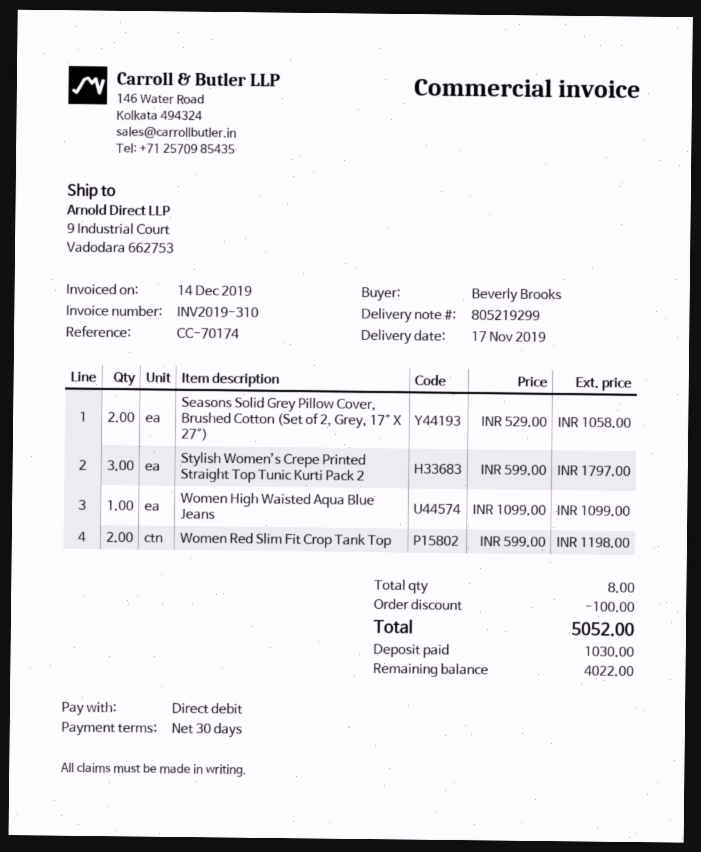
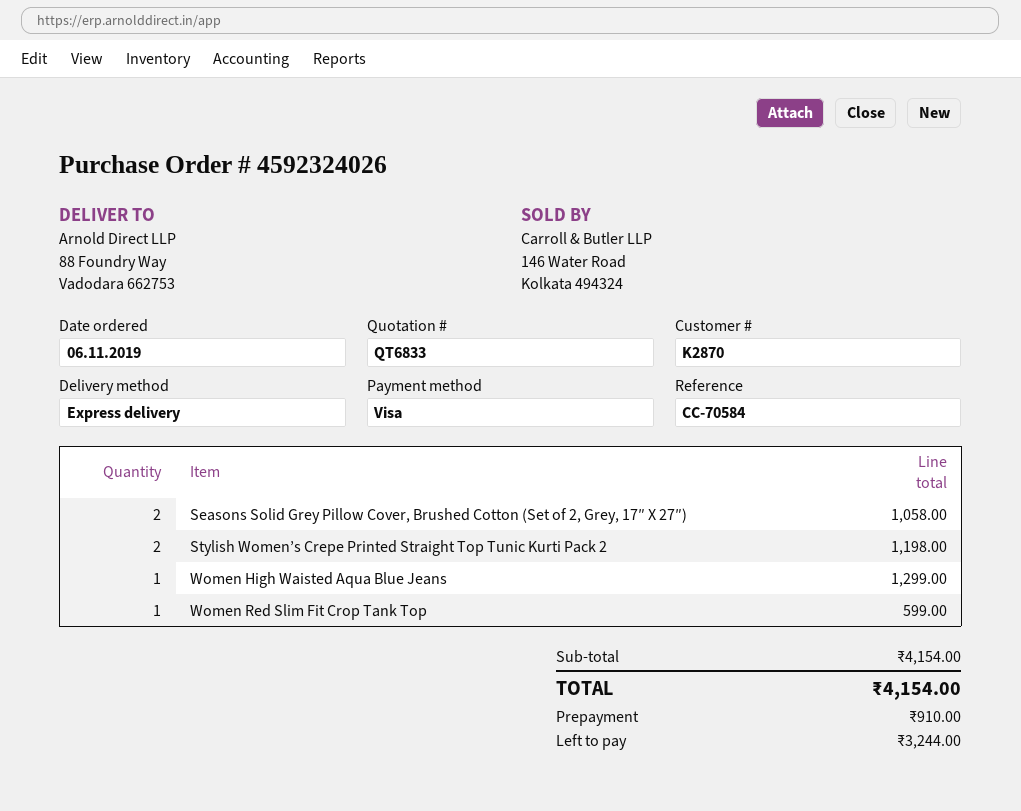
reference: CC-70174 -> CC-70584
payment method: direct debit -> Visa
ship to: 9 Industrial Court, Vadodara 662753 -> 88 Foundry Way, Vadodara 662753
Stylish Women’s Crepe Printed Straight Top Tunic Kurti Pack 2: 3 for 1797.00 -> 2 for 1198.00
Women High Waisted Aqua Blue Jeans: 1 for 1099.00 -> 1 for 1299.00
Women Red Slim Fit Crop Tank Top: 2 for 1198.00 -> 1 for 599.00
discount: 100.00 -> none
total: 5052.00 -> 4154.00
deposit: 1030.00 -> 910.00
balance: 4022.00 -> 3244.00

